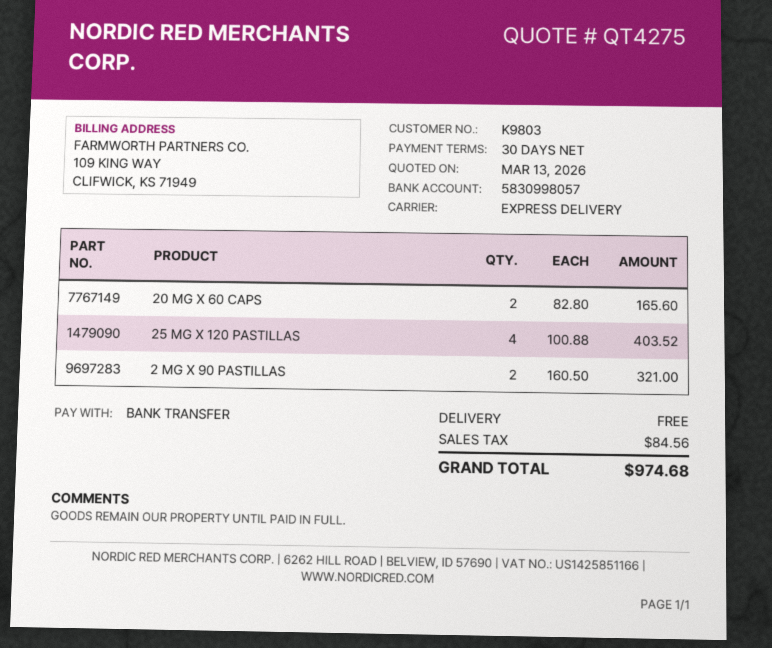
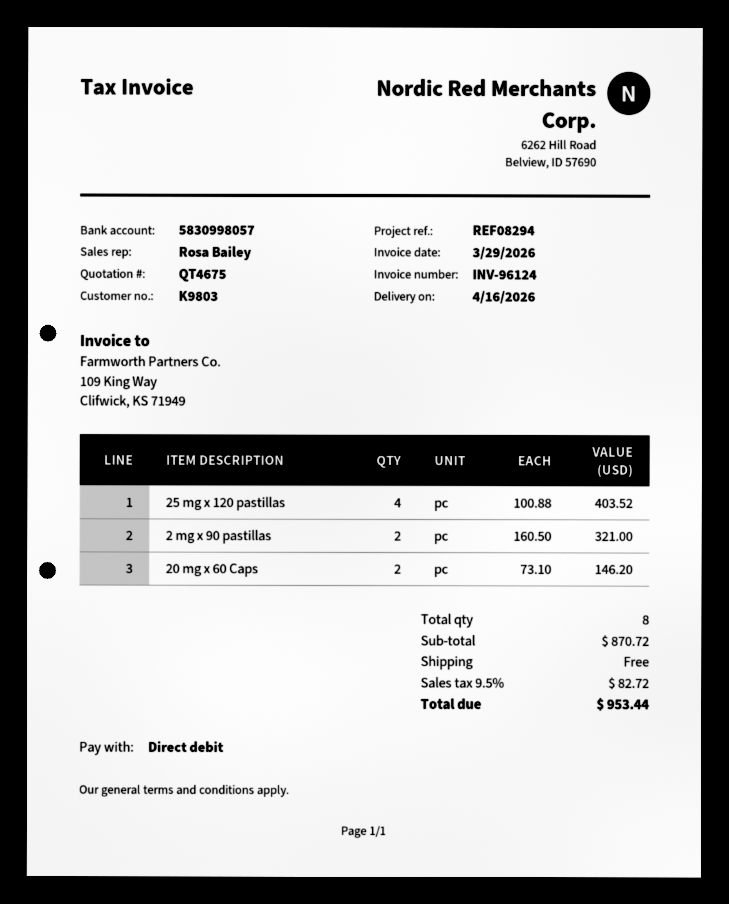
quote number: QT4275 -> QT4675
payment method: bank transfer -> direct debit
20 MG X 60 CAPS: 2 x 82.80 = 165.60 -> 2 x 73.10 = 146.20
tax: 84.56 -> 82.72
total: 974.68 -> 953.44

